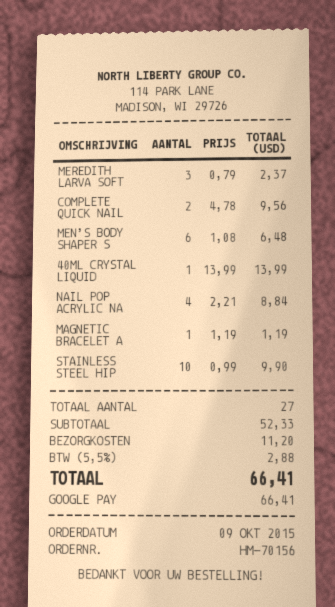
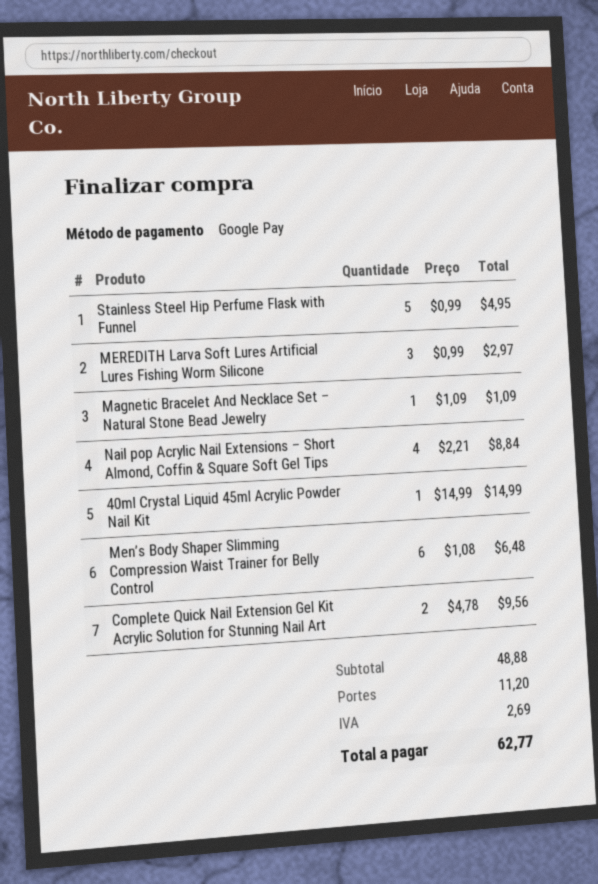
MEREDITH LARVA SOFT: 3 x 0.79 = 2.37 -> 3 x 0.99 = 2.97
40ML CRYSTAL LIQUID: 1 x 13.99 = 13.99 -> 1 x 14.99 = 14.99
MAGNETIC BRACELET A: 1 x 1.19 = 1.19 -> 1 x 1.09 = 1.09
STAINLESS STEEL HIP: 10 x 0.99 = 9.90 -> 5 x 0.99 = 4.95
subtotal: 52.33 -> 48.88
tax: 2.88 -> 2.69
total: 66.41 -> 62.77

